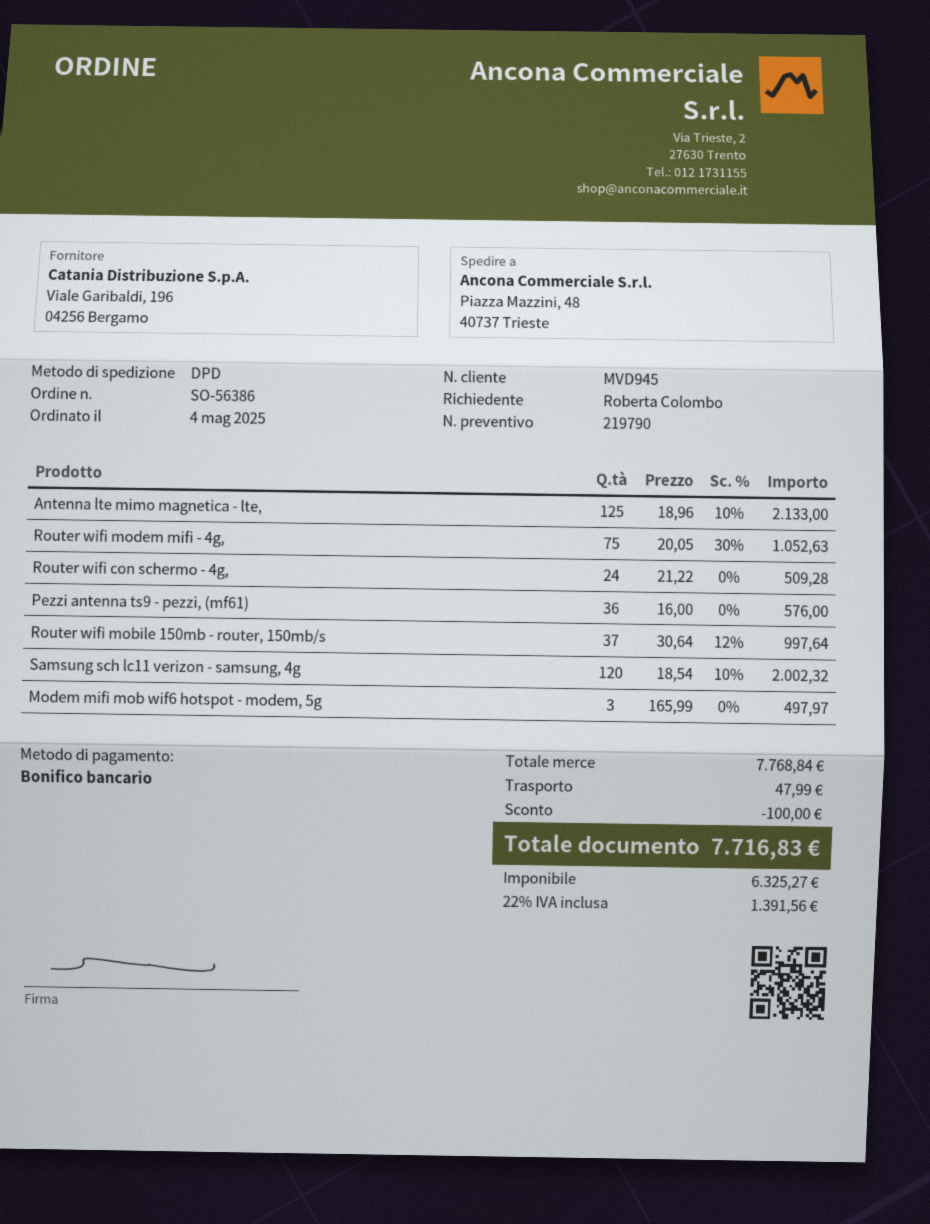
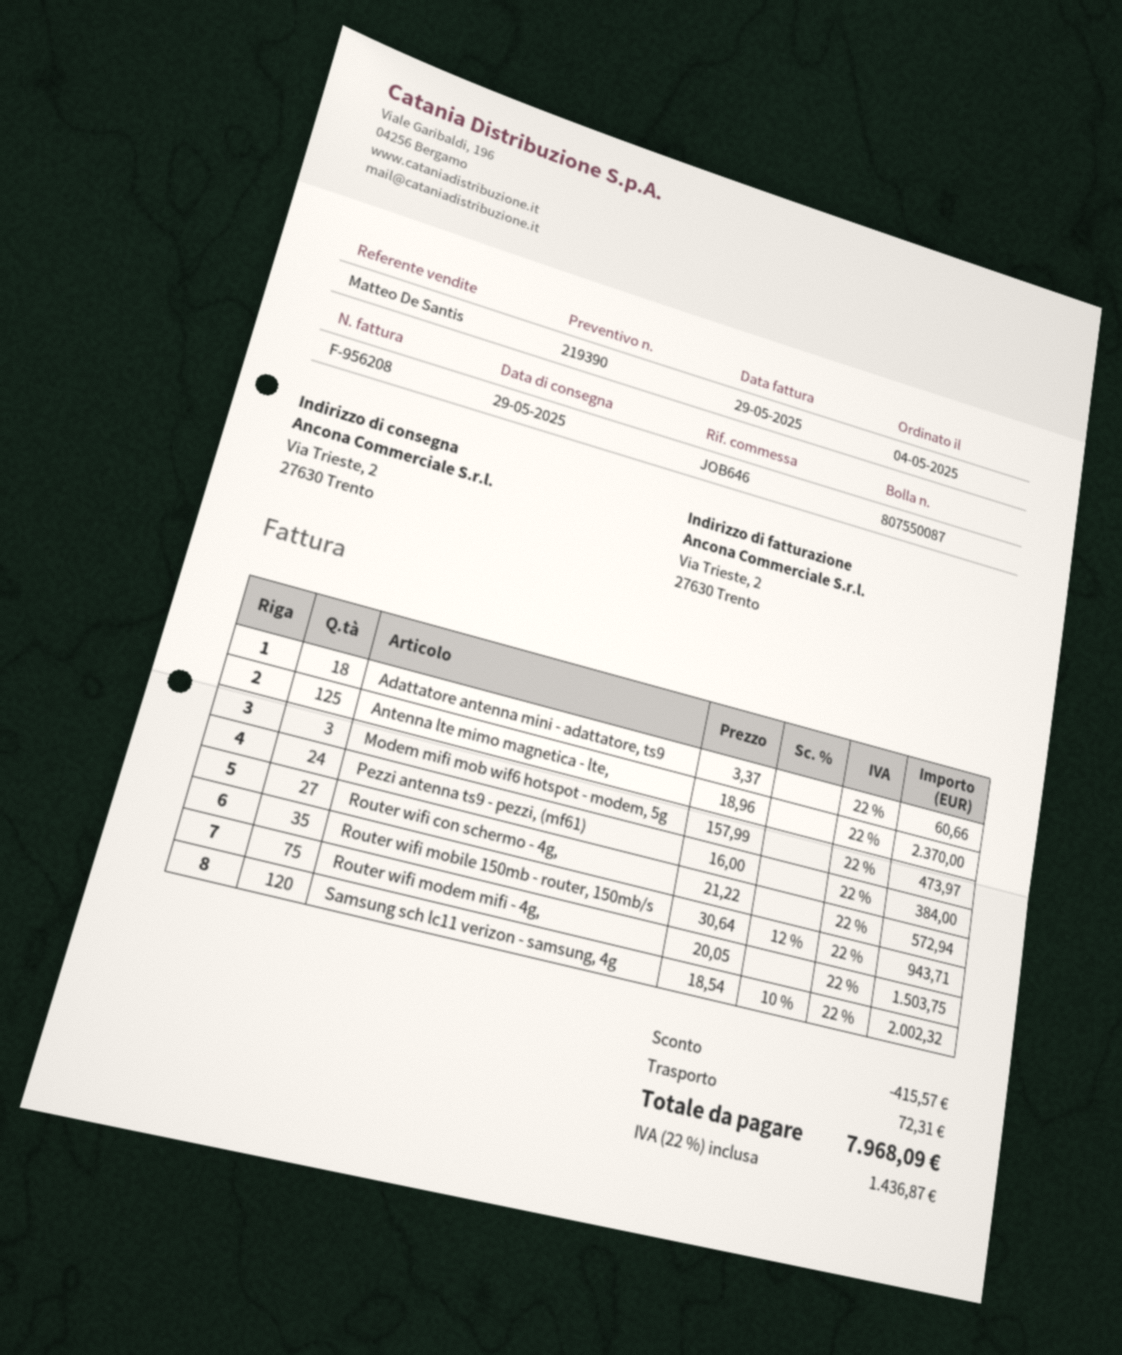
quote number: 219790 -> 219390
ship to: Piazza Mazzini, 48, 40737 Trieste -> Via Trieste, 2, 27630 Trento
Antenna lte mimo magnetica - lte,: 125 x 18.96 - 10% = 2133.00 -> 125 x 18.96 = 2370.00
Router wifi modem mifi - 4g,: 75 x 20.05 - 30% = 1052.63 -> 75 x 20.05 = 1503.75
Router wifi con schermo - 4g,: 24 x 21.22 = 509.28 -> 27 x 21.22 = 572.94
Pezzi antenna ts9 - pezzi, (mf61): 36 x 16.00 = 576.00 -> 24 x 16.00 = 384.00
Router wifi mobile 150mb - router, 150mb/s: 37 x 30.64 - 12% = 997.64 -> 35 x 30.64 - 12% = 943.71
Modem mifi mob wif6 hotspot - modem, 5g: 3 x 165.99 = 497.97 -> 3 x 157.99 = 473.97
Adattatore antenna mini - adattatore, ts9: none -> 18 x 3.37 = 60.66
discount: 100.00 -> 415.57
shipping: 47.99 -> 72.31
tax: 22% = 1391.56 -> 22% = 1436.87
total: 7716.83 -> 7968.09

